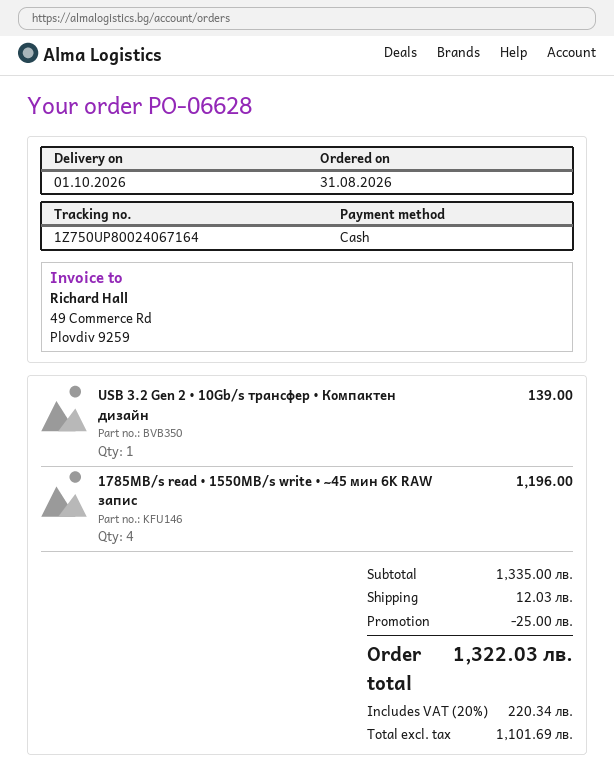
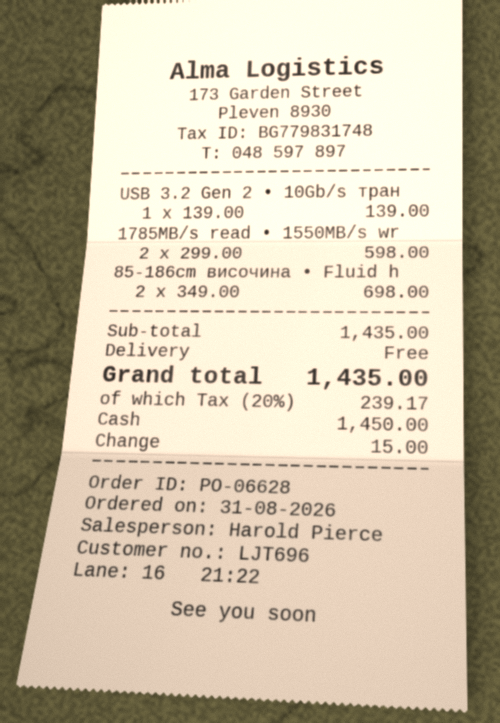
1785MB/s read • 1550MB/s write • ~45 мин 6K RAW запис: 4 for 1196.00 -> 2 for 598.00
85-186cm височина • Fluid h: none -> 2 for 698.00
subtotal: 1335.00 -> 1435.00
discount: 25.00 -> none
shipping: 12.03 -> 0.00
tax: 20% = 220.34 -> 20% = 239.17
total: 1322.03 -> 1435.00

